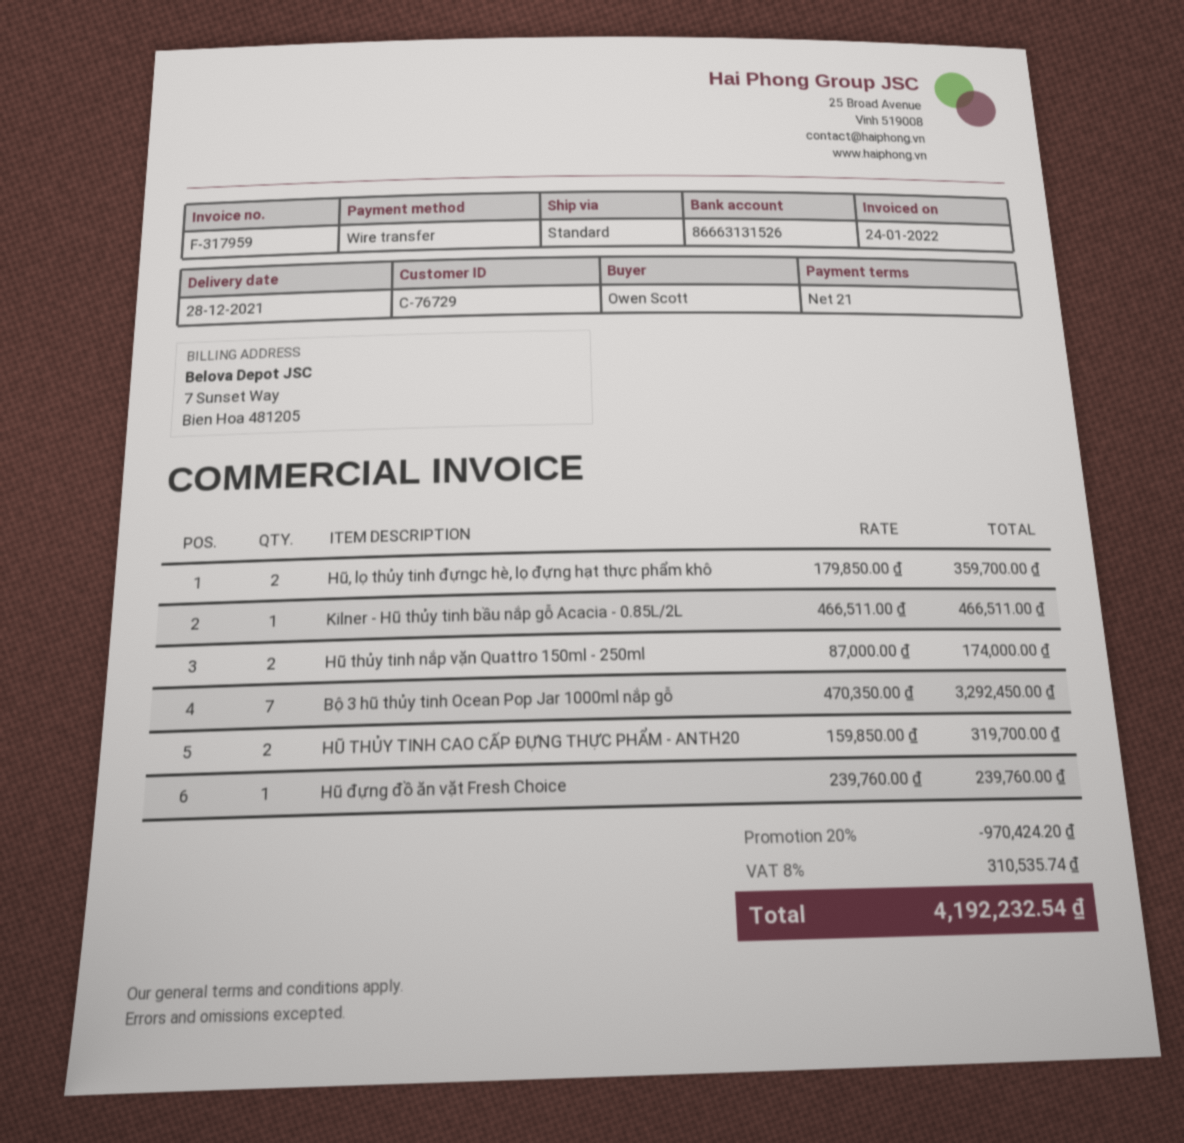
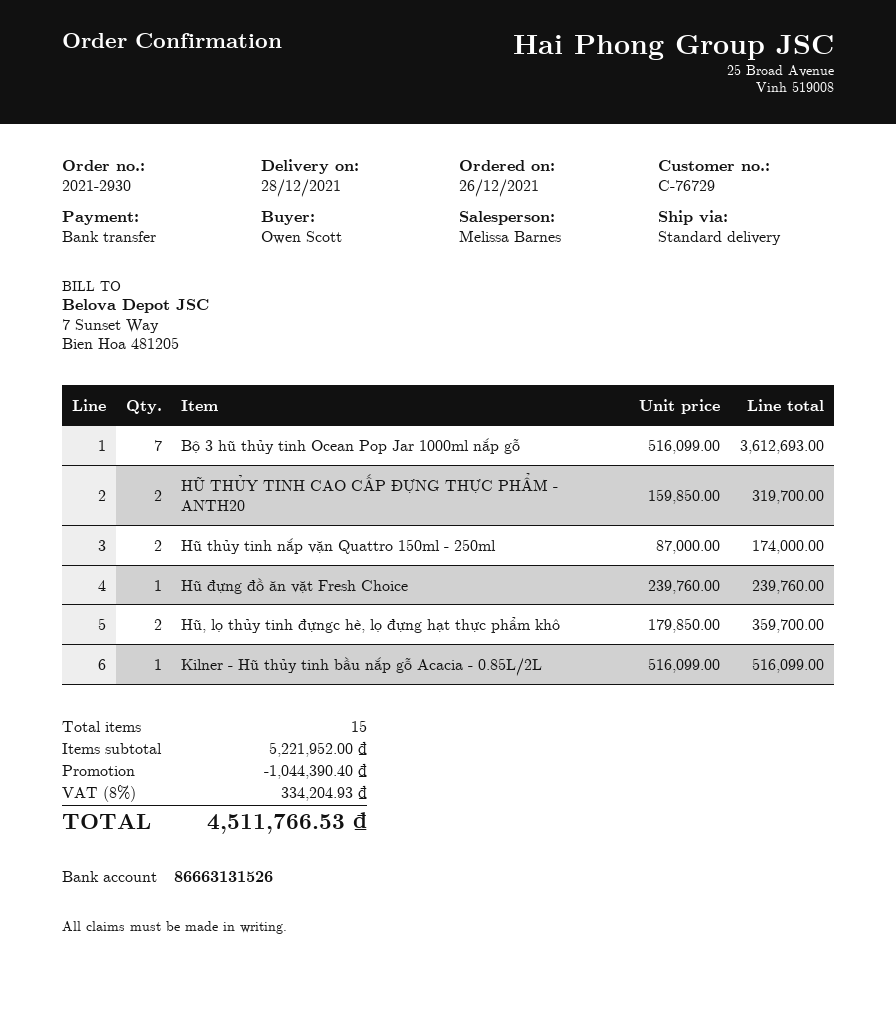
Kilner - Hũ thủy tinh bầu nắp gỗ Acacia - 0.85L/2L: 1 x 466511.00 = 466511.00 -> 1 x 516099.00 = 516099.00
Bộ 3 hũ thủy tinh Ocean Pop Jar 1000ml nắp gỗ: 7 x 470350.00 = 3292450.00 -> 7 x 516099.00 = 3612693.00
discount: 970424.20 -> 1044390.40
tax: 8% = 310535.74 -> 8% = 334204.93
total: 4192232.54 -> 4511766.53

